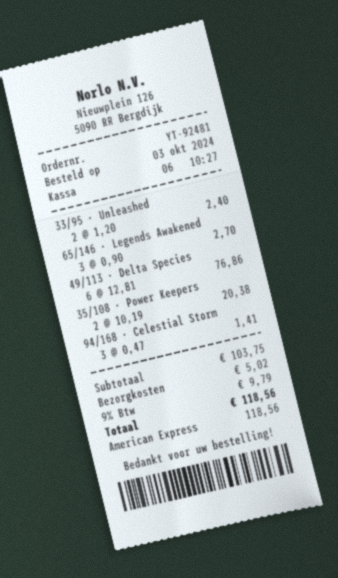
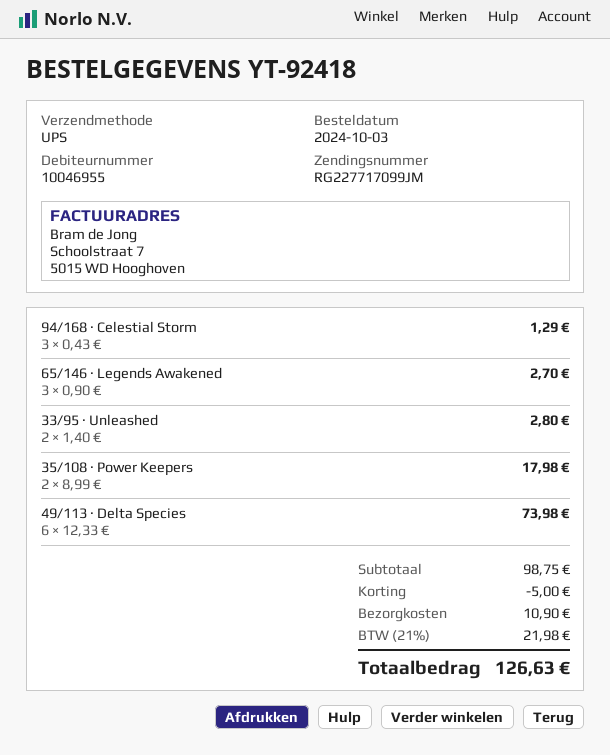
order number: YT-92481 -> YT-92418
33/95 · Unleashed: 2 x 1.20 = 2.40 -> 2 x 1.40 = 2.80
49/113 · Delta Species: 6 x 12.81 = 76.86 -> 6 x 12.33 = 73.98
35/108 · Power Keepers: 2 x 10.19 = 20.38 -> 2 x 8.99 = 17.98
94/168 · Celestial Storm: 3 x 0.47 = 1.41 -> 3 x 0.43 = 1.29
subtotal: 103.75 -> 98.75
discount: none -> 5.00
shipping: 5.02 -> 10.90
tax: 9% = 9.79 -> 21% = 21.98
total: 118.56 -> 126.63

